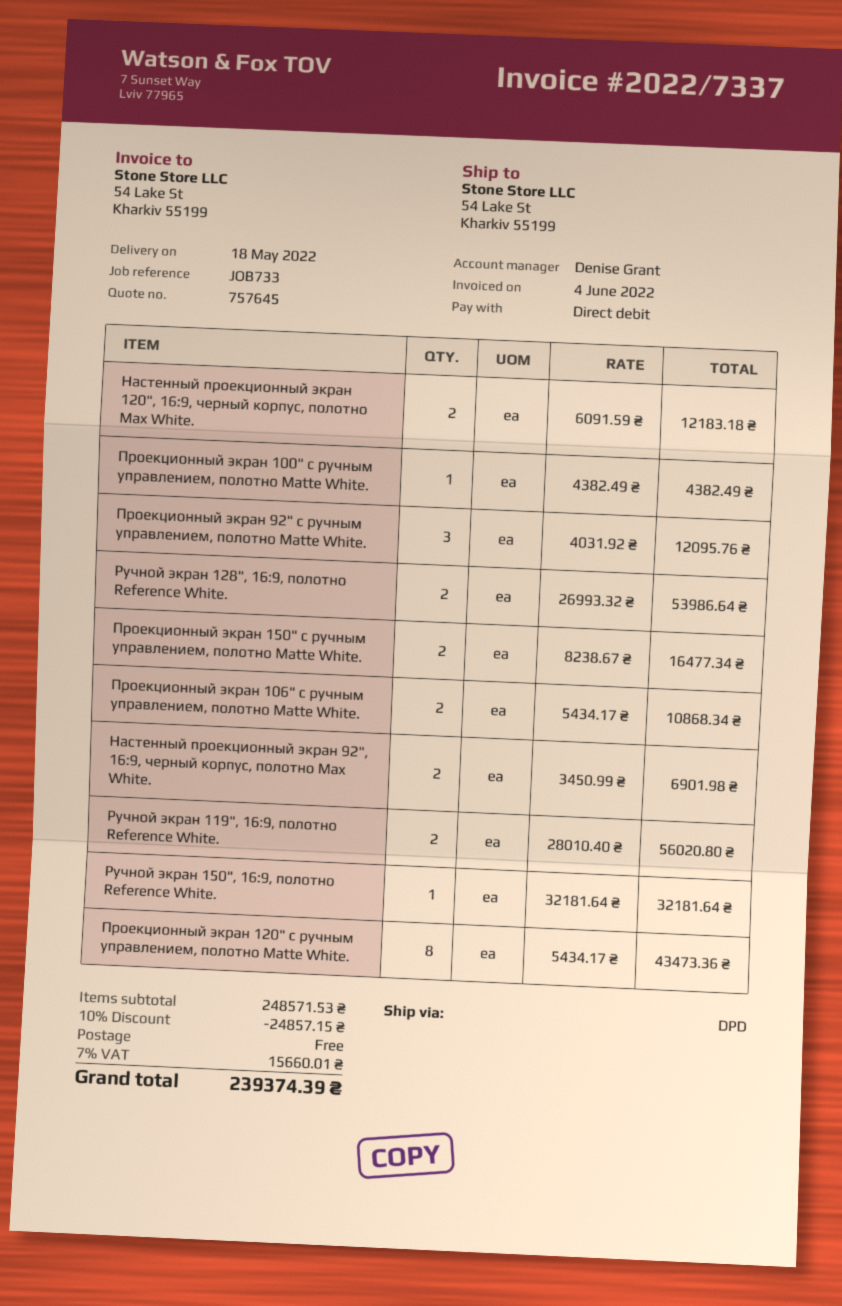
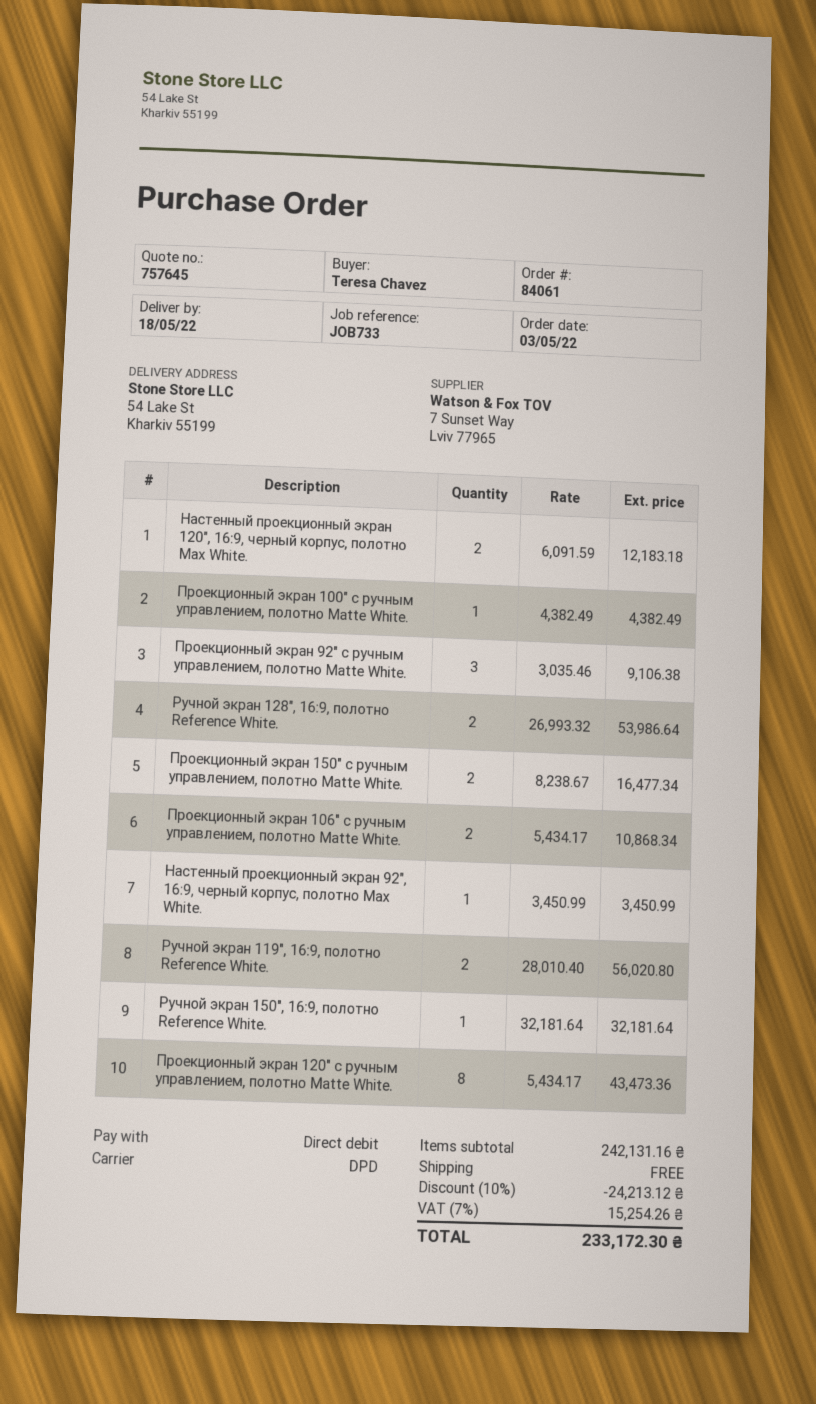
Проекционный экран 92" с ручным управлением, полотно Matte White.: 3 x 4031.92 = 12095.76 -> 3 x 3035.46 = 9106.38
Настенный проекционный экран 92", 16:9, черный корпус, полотно Max White.: 2 x 3450.99 = 6901.98 -> 1 x 3450.99 = 3450.99
subtotal: 248571.53 -> 242131.16
discount: 10% = 24857.15 -> 10% = 24213.12
tax: 7% = 15660.01 -> 7% = 15254.26
total: 239374.39 -> 233172.30

